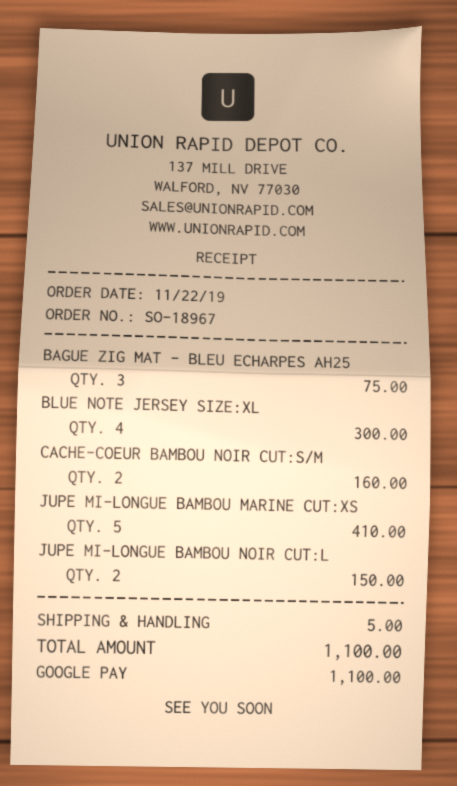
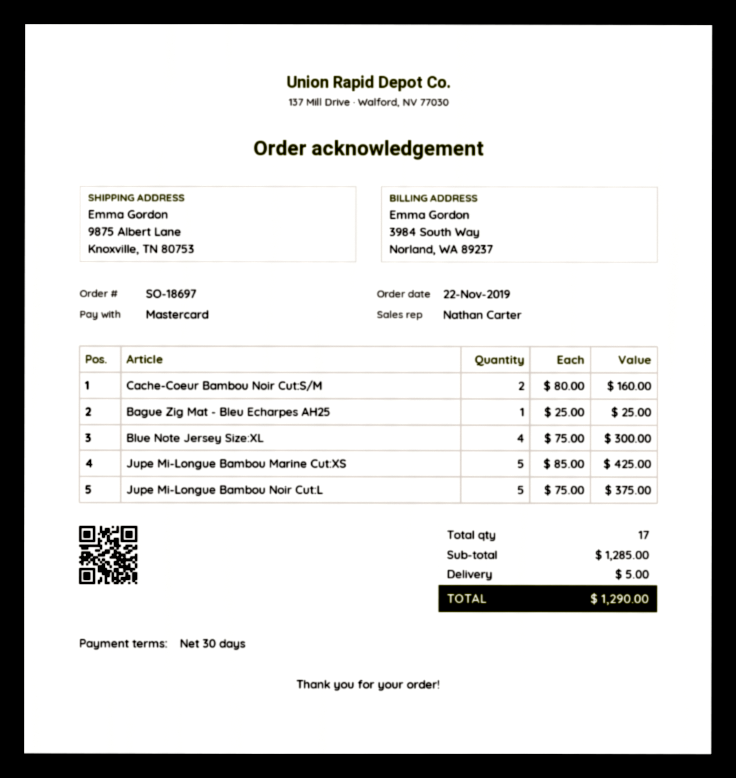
order number: SO-18967 -> SO-18697
payment method: Google Pay -> Mastercard
BAGUE ZIG MAT - BLEU ECHARPES AH25: 3 for 75.00 -> 1 for 25.00
JUPE MI-LONGUE BAMBOU MARINE CUT:XS: 5 for 410.00 -> 5 for 425.00
JUPE MI-LONGUE BAMBOU NOIR CUT:L: 2 for 150.00 -> 5 for 375.00
total: 1100.00 -> 1290.00

